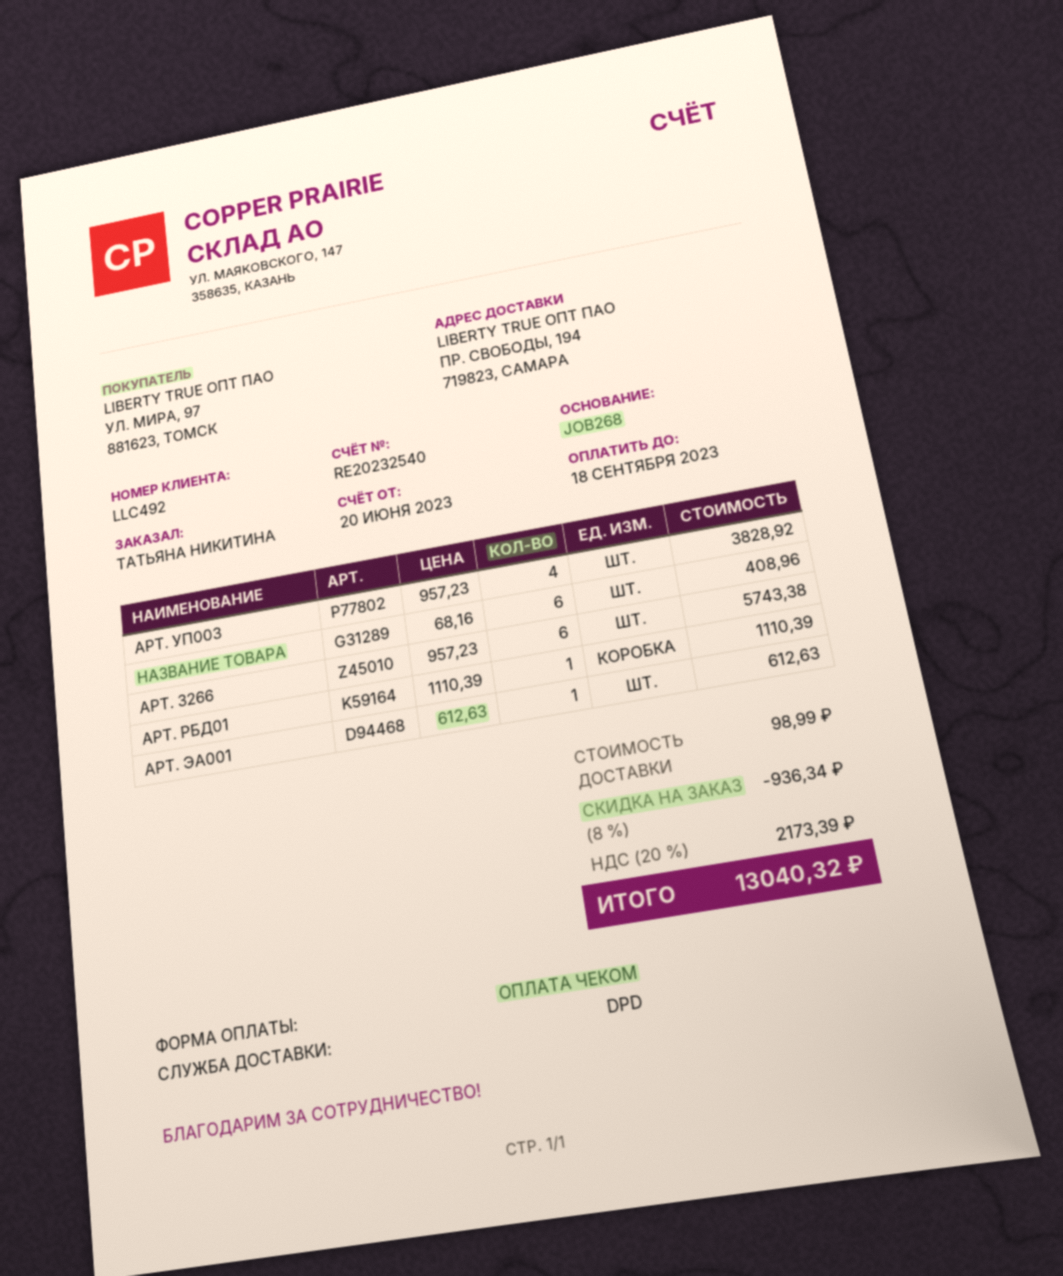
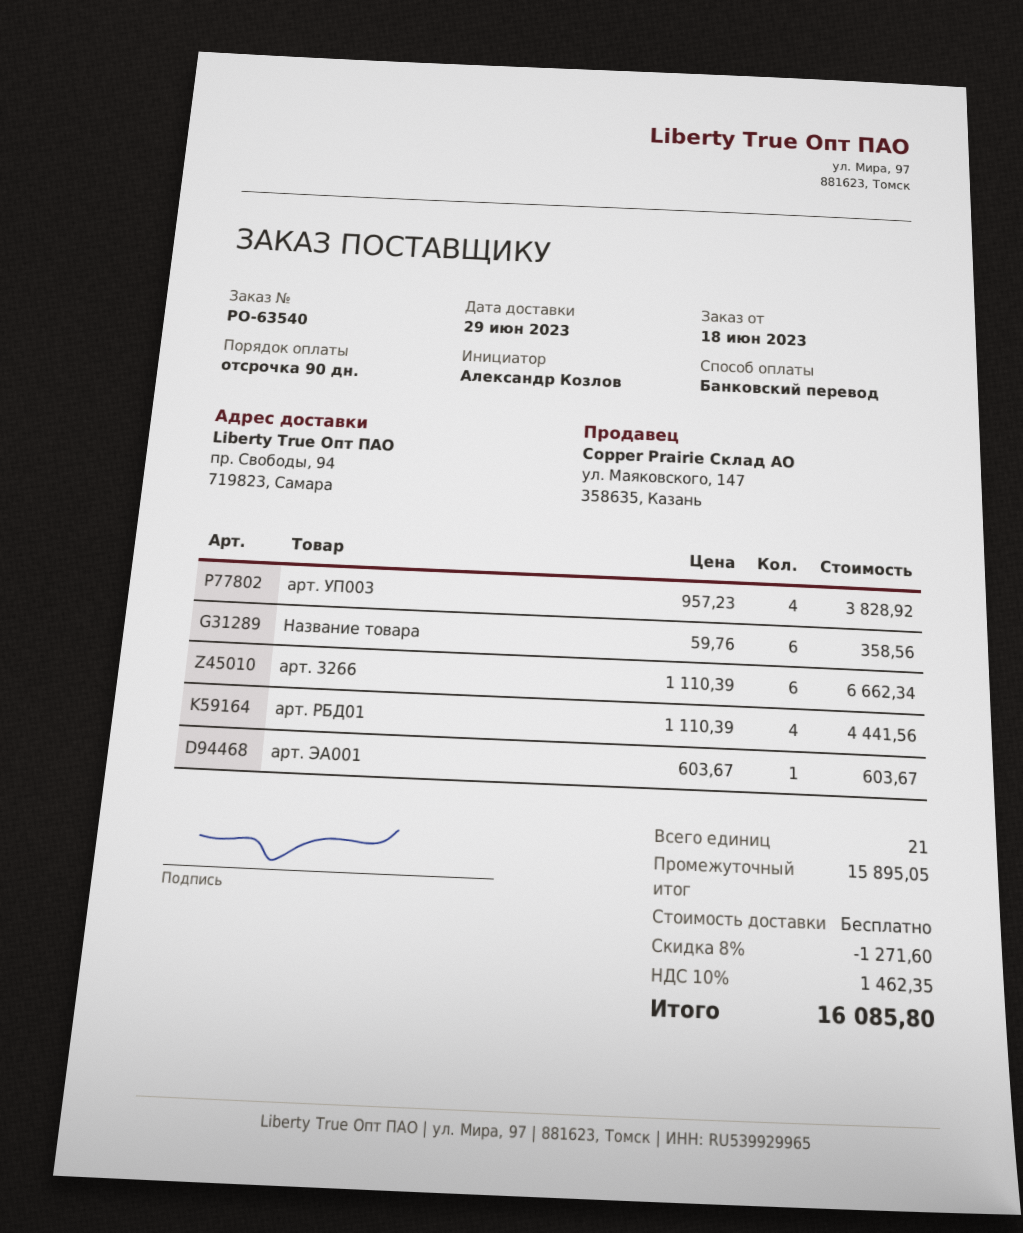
ordered by: ТАТЬЯНА НИКИТИНА -> Александр Козлов
payment method: cheque -> bank transfer
ship to: ПР. СВОБОДЫ, 194, 719823, САМАРА -> пр. Свободы, 94, 719823, Самара
НАЗВАНИЕ ТОВАРА: 6 x 68.16 = 408.96 -> 6 x 59.76 = 358.56
АРТ. 3266: 6 x 957.23 = 5743.38 -> 6 x 1110.39 = 6662.34
АРТ. РБД01: 1 x 1110.39 = 1110.39 -> 4 x 1110.39 = 4441.56
АРТ. ЭА001: 1 x 612.63 = 612.63 -> 1 x 603.67 = 603.67
discount: 8% = 936.34 -> 8% = 1271.60
shipping: 98.99 -> 0.00
tax: 20% = 2173.39 -> 10% = 1462.35
total: 13040.32 -> 16085.80

